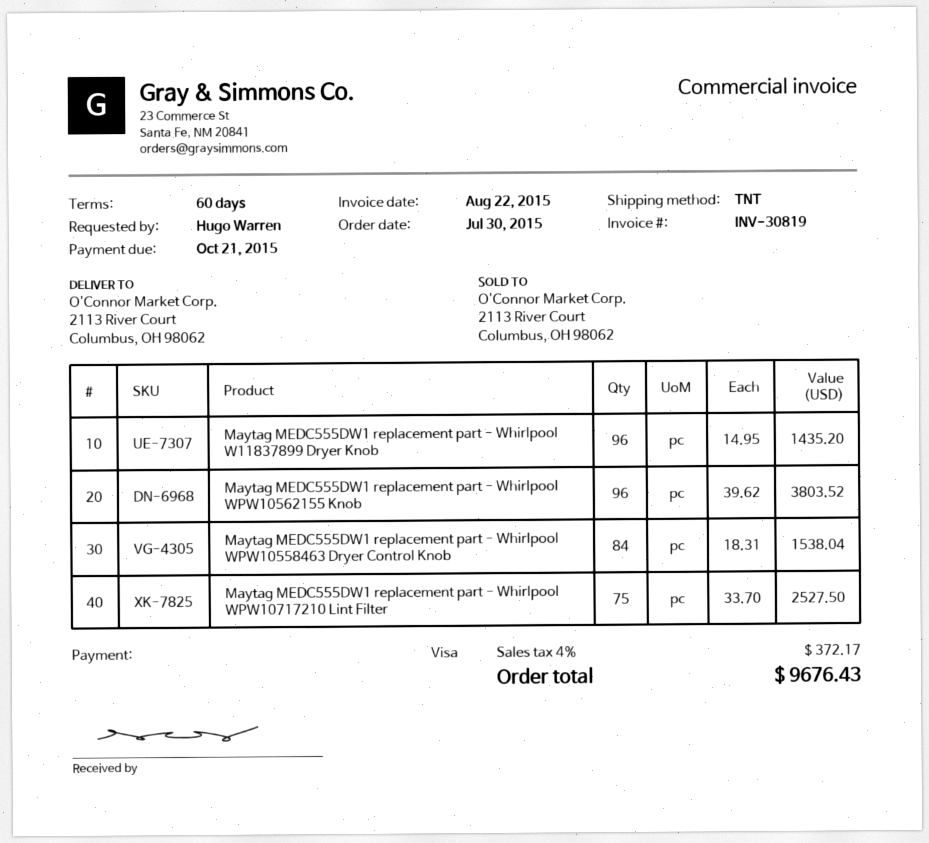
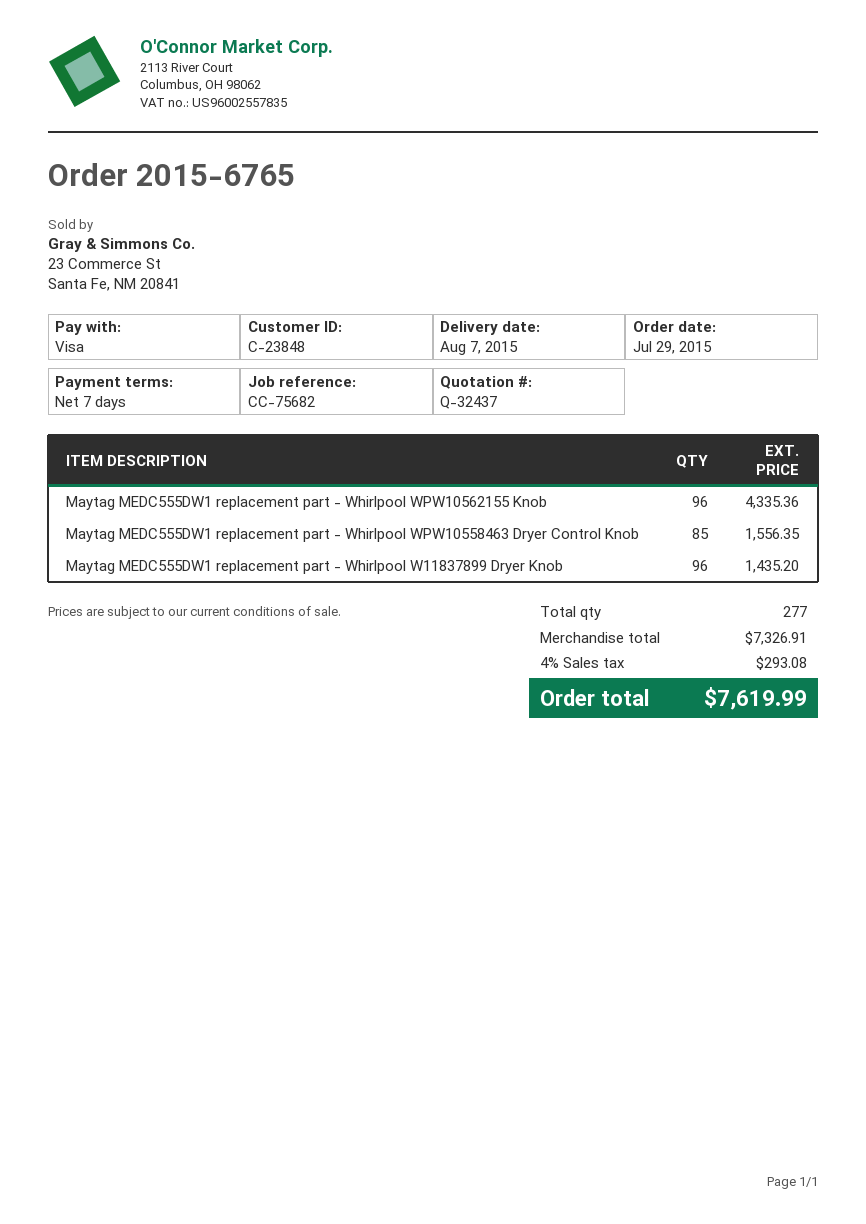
order date: 2015-07-30 -> 2015-07-29
payment terms: 60 days -> 7 days
Maytag MEDC555DW1 replacement part - Whirlpool WPW10562155 Knob: 96 for 3803.52 -> 96 for 4335.36
Maytag MEDC555DW1 replacement part - Whirlpool WPW10558463 Dryer Control Knob: 84 for 1538.04 -> 85 for 1556.35
Maytag MEDC555DW1 replacement part - Whirlpool WPW10717210 Lint Filter: 75 for 2527.50 -> none
tax: 4% = 372.17 -> 4% = 293.08
total: 9676.43 -> 7619.99

